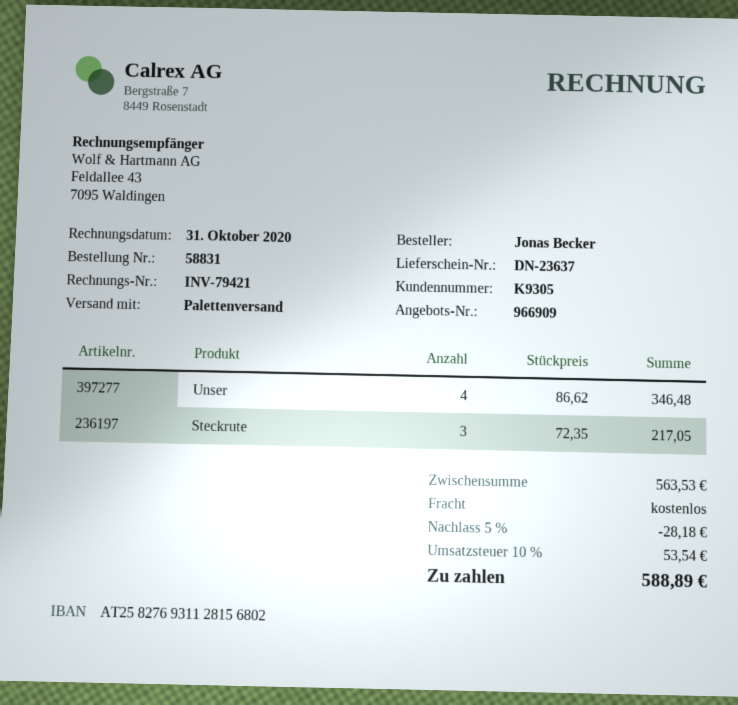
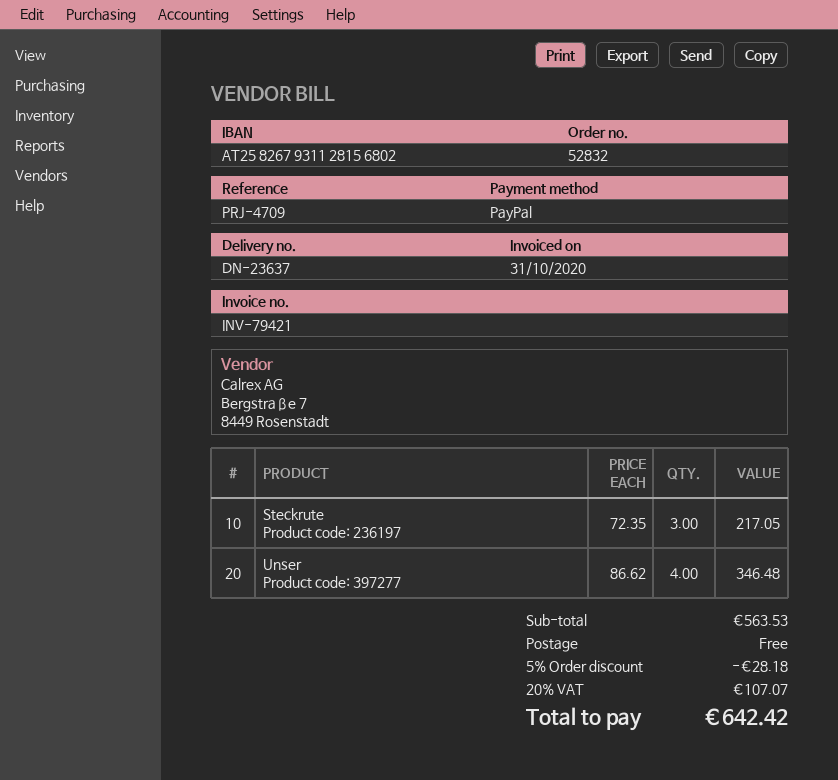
order number: 58831 -> 52832
bank account: AT258276931128156802 -> AT258267931128156802
tax: 10% = 53.54 -> 20% = 107.07
total: 588.89 -> 642.42

